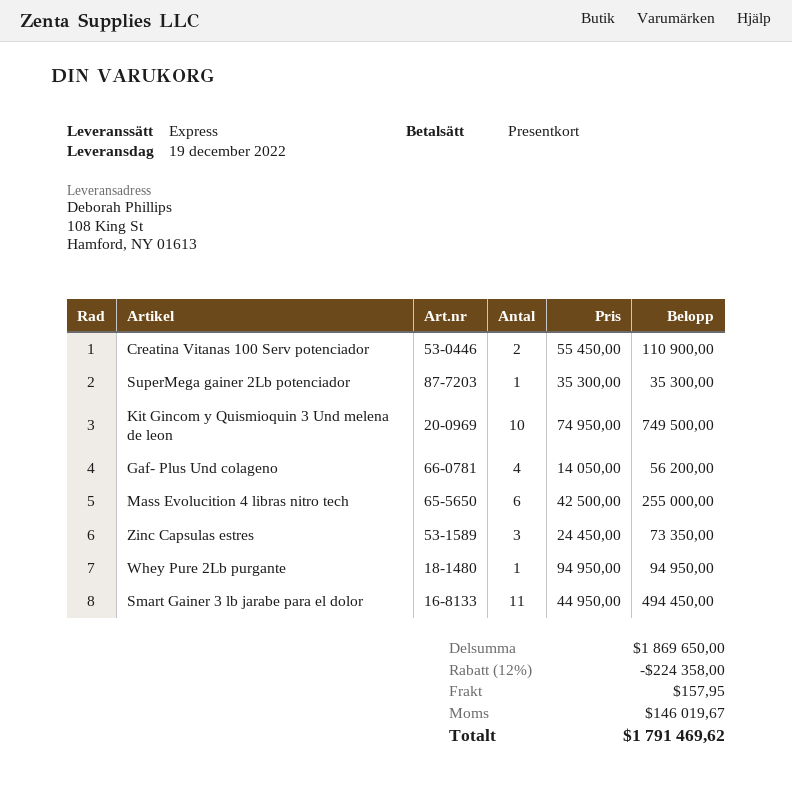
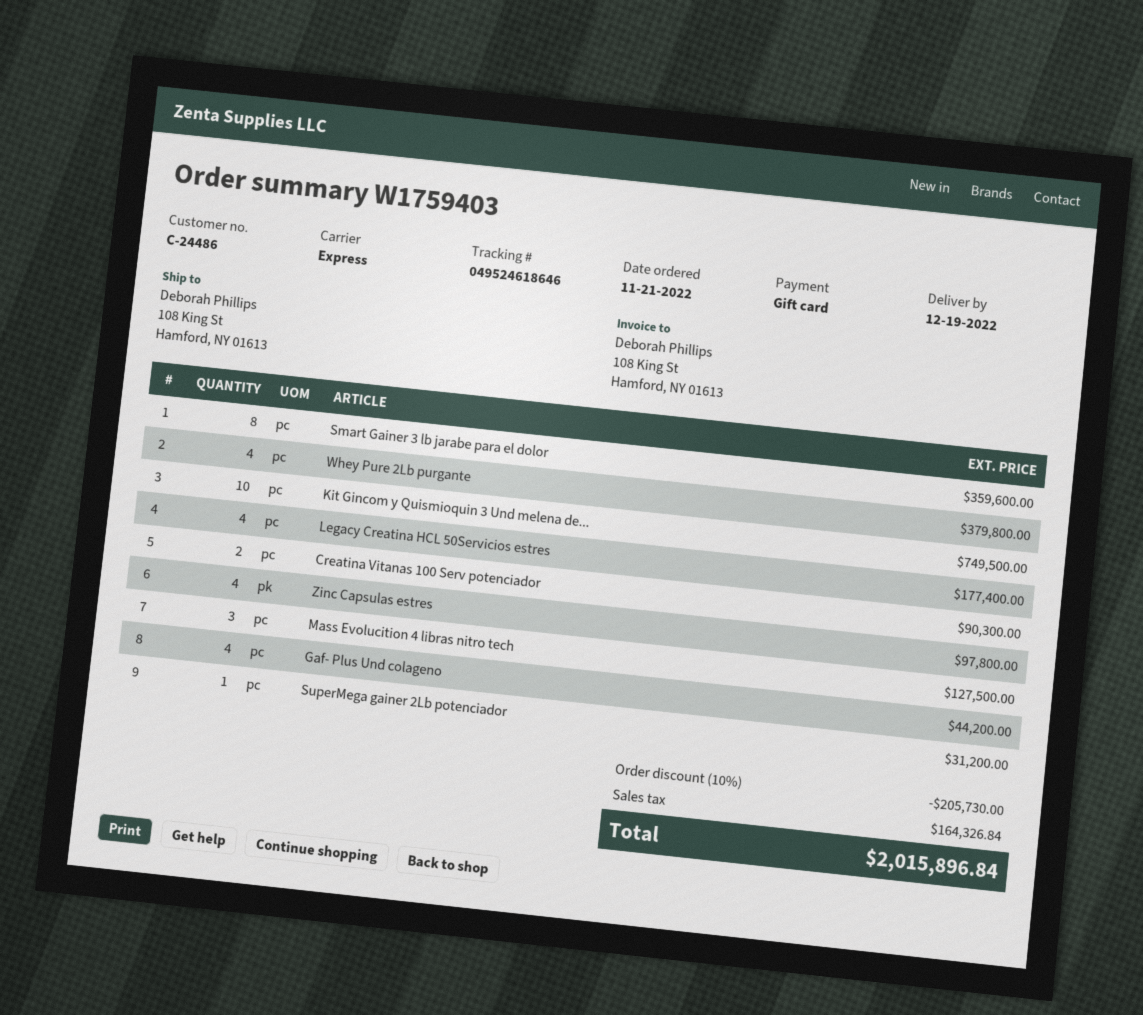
Creatina Vitanas 100 Serv potenciador: 2 for 110900.00 -> 2 for 90300.00
SuperMega gainer 2Lb potenciador: 1 for 35300.00 -> 1 for 31200.00
Gaf- Plus Und colageno: 4 for 56200.00 -> 4 for 44200.00
Mass Evolucition 4 libras nitro tech: 6 for 255000.00 -> 3 for 127500.00
Zinc Capsulas estres: 3 for 73350.00 -> 4 for 97800.00
Whey Pure 2Lb purgante: 1 for 94950.00 -> 4 for 379800.00
Smart Gainer 3 lb jarabe para el dolor: 11 for 494450.00 -> 8 for 359600.00
Legacy Creatina HCL 50Servicios estres: none -> 4 for 177400.00
discount: 12% = 224358.00 -> 10% = 205730.00
shipping: 157.95 -> none
tax: 146019.67 -> 164326.84
total: 1791469.62 -> 2015896.84

